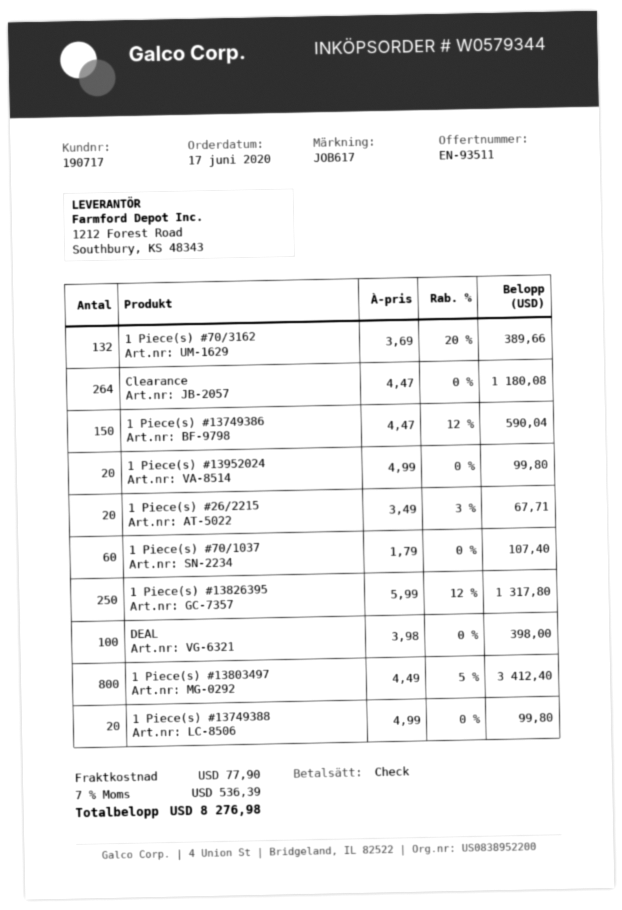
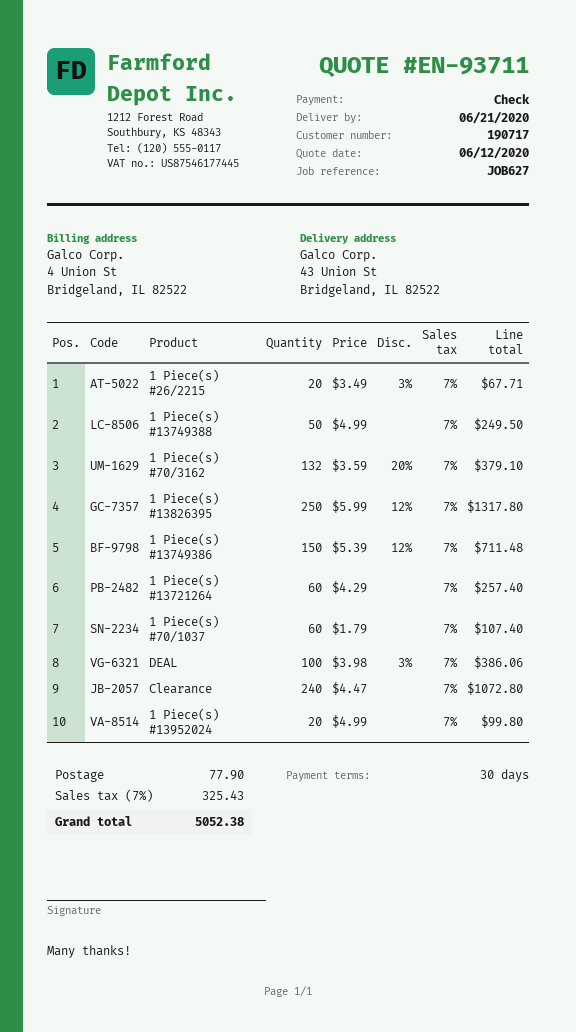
quote number: EN-93511 -> EN-93711
reference: JOB617 -> JOB627
1 Piece(s) #70/3162: 132 x 3.69 - 20% = 389.66 -> 132 x 3.59 - 20% = 379.10
Clearance: 264 x 4.47 = 1180.08 -> 240 x 4.47 = 1072.80
1 Piece(s) #13749386: 150 x 4.47 - 12% = 590.04 -> 150 x 5.39 - 12% = 711.48
DEAL: 100 x 3.98 = 398.00 -> 100 x 3.98 - 3% = 386.06
1 Piece(s) #13803497: 800 x 4.49 - 5% = 3412.40 -> none
1 Piece(s) #13749388: 20 x 4.99 = 99.80 -> 50 x 4.99 = 249.50
1 Piece(s) #13721264: none -> 60 x 4.29 = 257.40
tax: 7% = 536.39 -> 7% = 325.43
total: 8276.98 -> 5052.38

